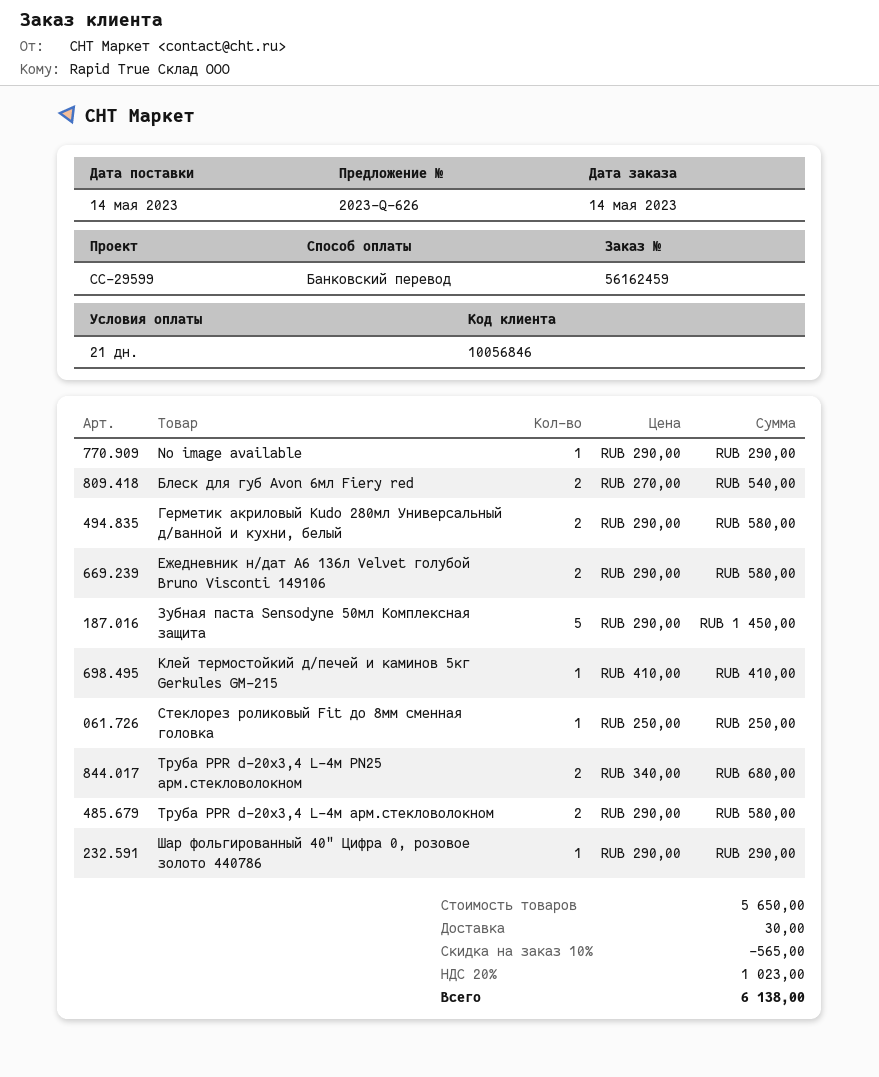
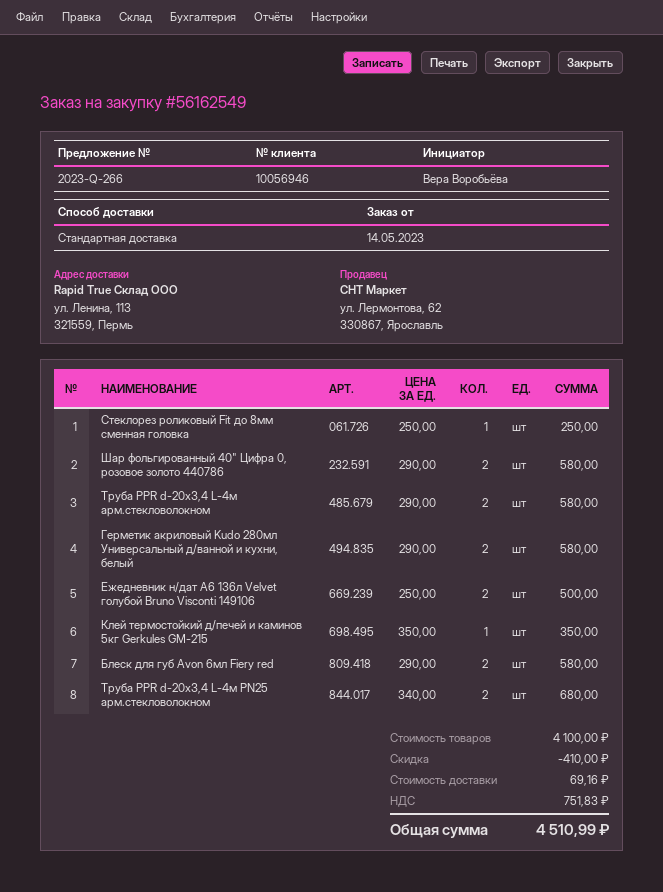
quote number: 2023-Q-626 -> 2023-Q-266
order number: 56162459 -> 56162549
customer number: 10056846 -> 10056946
No image available: 1 x 290.00 = 290.00 -> none
Блеск для губ Avon 6мл Fiery red: 2 x 270.00 = 540.00 -> 2 x 290.00 = 580.00
Ежедневник н/дат А6 136л Velvet голубой Bruno Visconti 149106: 2 x 290.00 = 580.00 -> 2 x 250.00 = 500.00
Зубная паста Sensodyne 50мл Комплексная защита: 5 x 290.00 = 1450.00 -> none
Клей термостойкий д/печей и каминов 5кг Gerkules GM-215: 1 x 410.00 = 410.00 -> 1 x 350.00 = 350.00
Шар фольгированный 40" Цифра 0, розовое золото 440786: 1 x 290.00 = 290.00 -> 2 x 290.00 = 580.00
subtotal: 5650.00 -> 4100.00
discount: 565.00 -> 410.00
shipping: 30.00 -> 69.16
tax: 1023.00 -> 751.83
total: 6138.00 -> 4510.99

